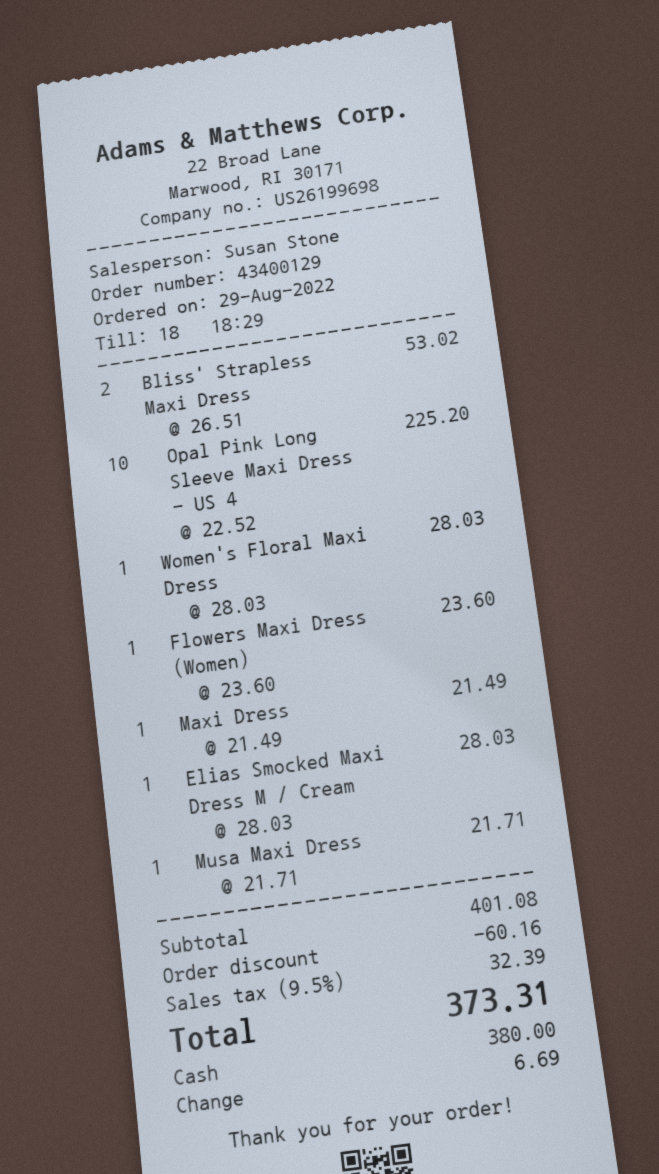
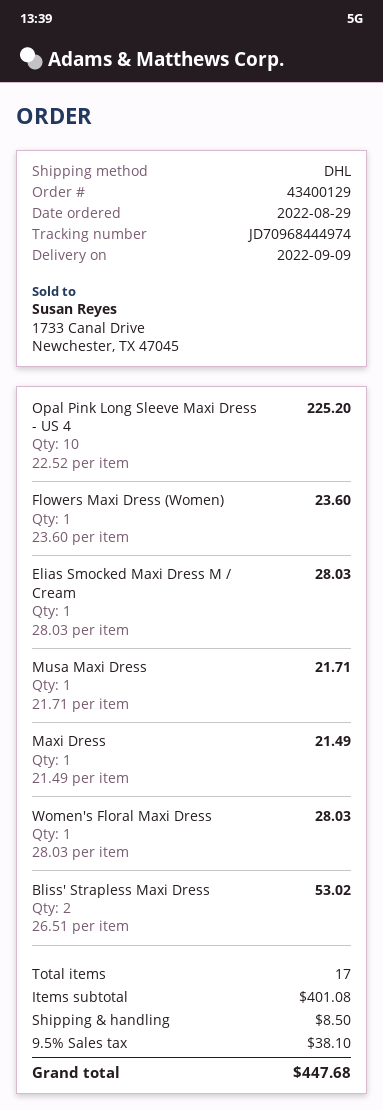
discount: 60.16 -> none
shipping: none -> 8.50
tax: 9.5% = 32.39 -> 9.5% = 38.10
total: 373.31 -> 447.68

